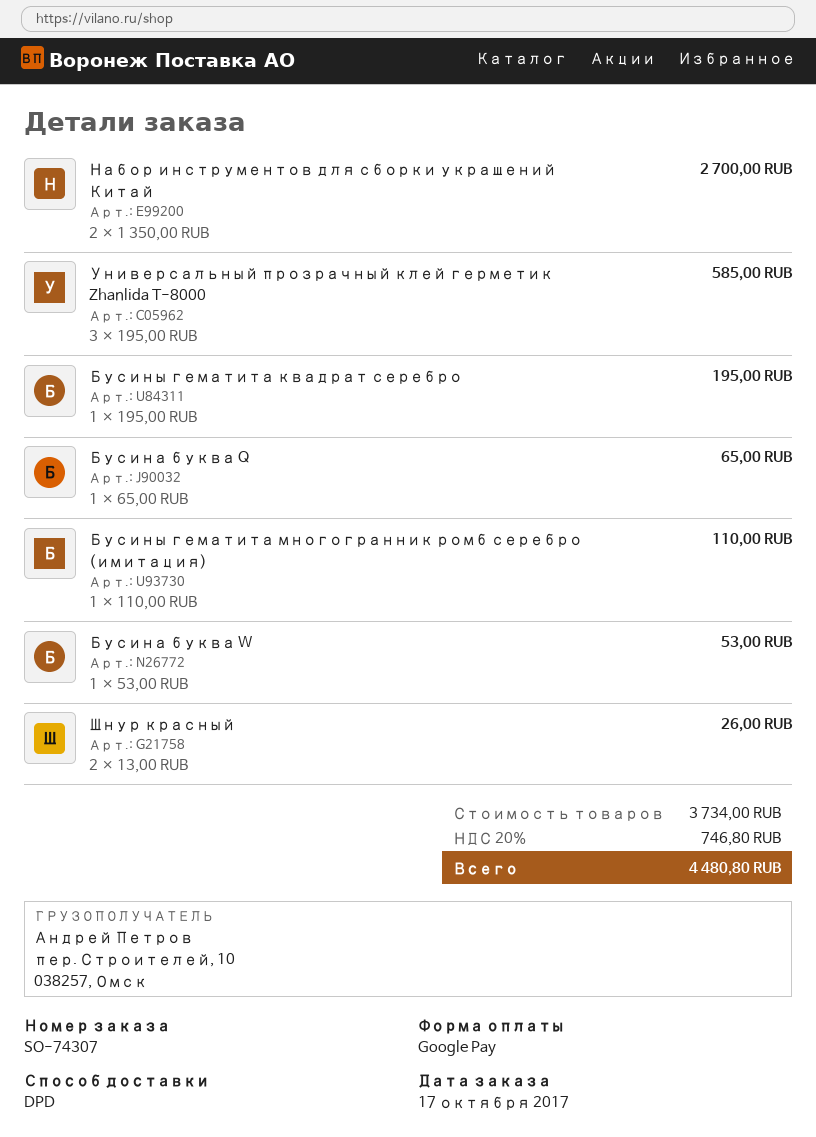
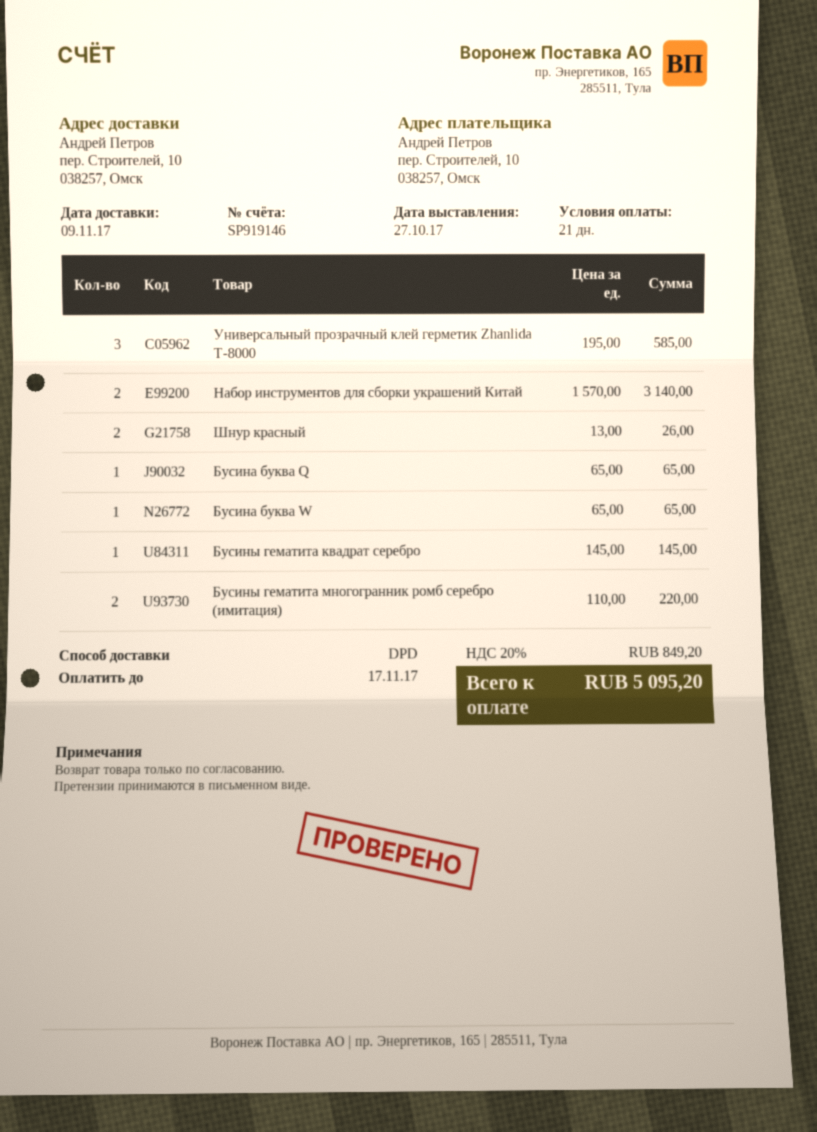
Набор инструментов для сборки украшений Китай: 2 x 1350.00 = 2700.00 -> 2 x 1570.00 = 3140.00
Бусины гематита квадрат серебро: 1 x 195.00 = 195.00 -> 1 x 145.00 = 145.00
Бусины гематита многогранник ромб серебро (имитация): 1 x 110.00 = 110.00 -> 2 x 110.00 = 220.00
Бусина буква W: 1 x 53.00 = 53.00 -> 1 x 65.00 = 65.00
tax: 20% = 746.80 -> 20% = 849.20
total: 4480.80 -> 5095.20

